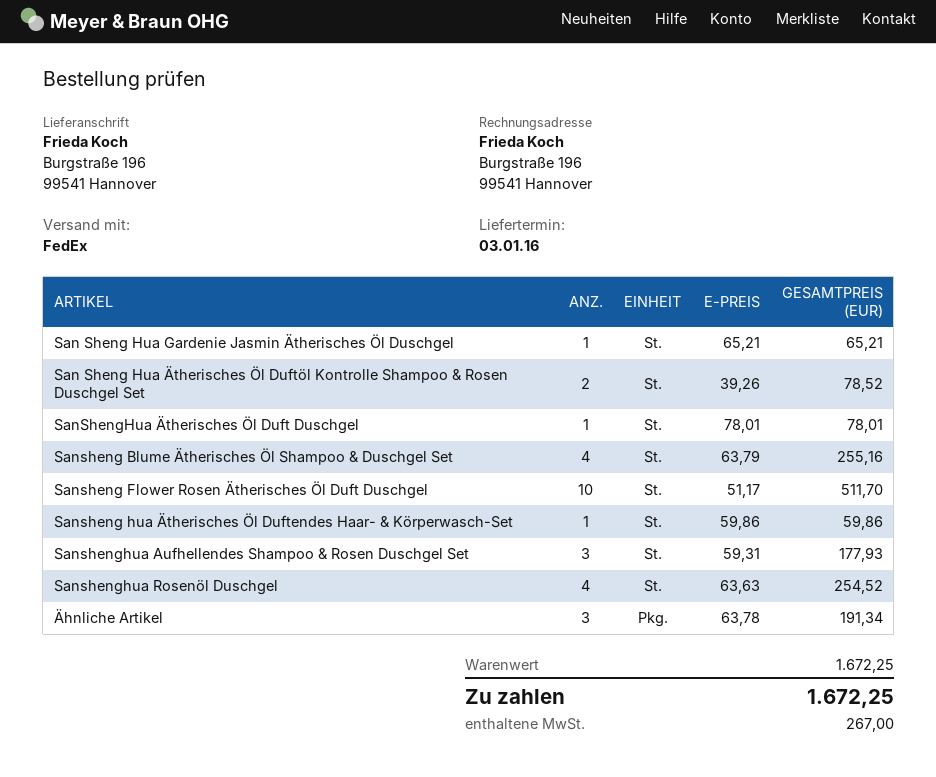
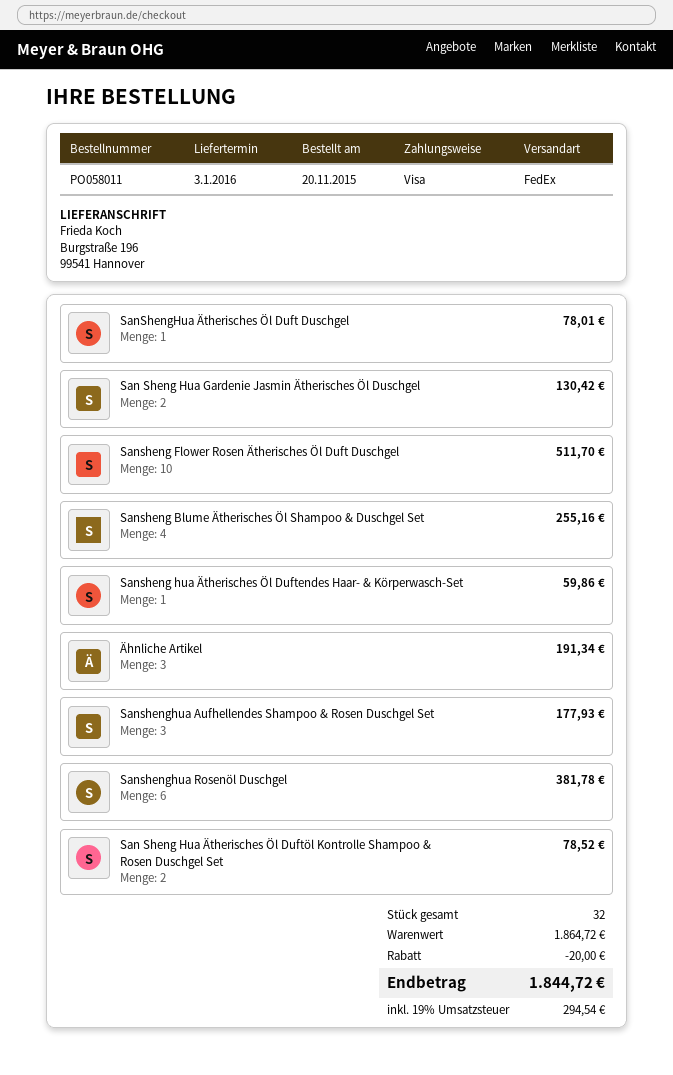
San Sheng Hua Gardenie Jasmin Ätherisches Öl Duschgel: 1 for 65.21 -> 2 for 130.42
Sanshenghua Rosenöl Duschgel: 4 for 254.52 -> 6 for 381.78
subtotal: 1672.25 -> 1864.72
discount: none -> 20.00
tax: 267.00 -> 294.54
total: 1672.25 -> 1844.72

